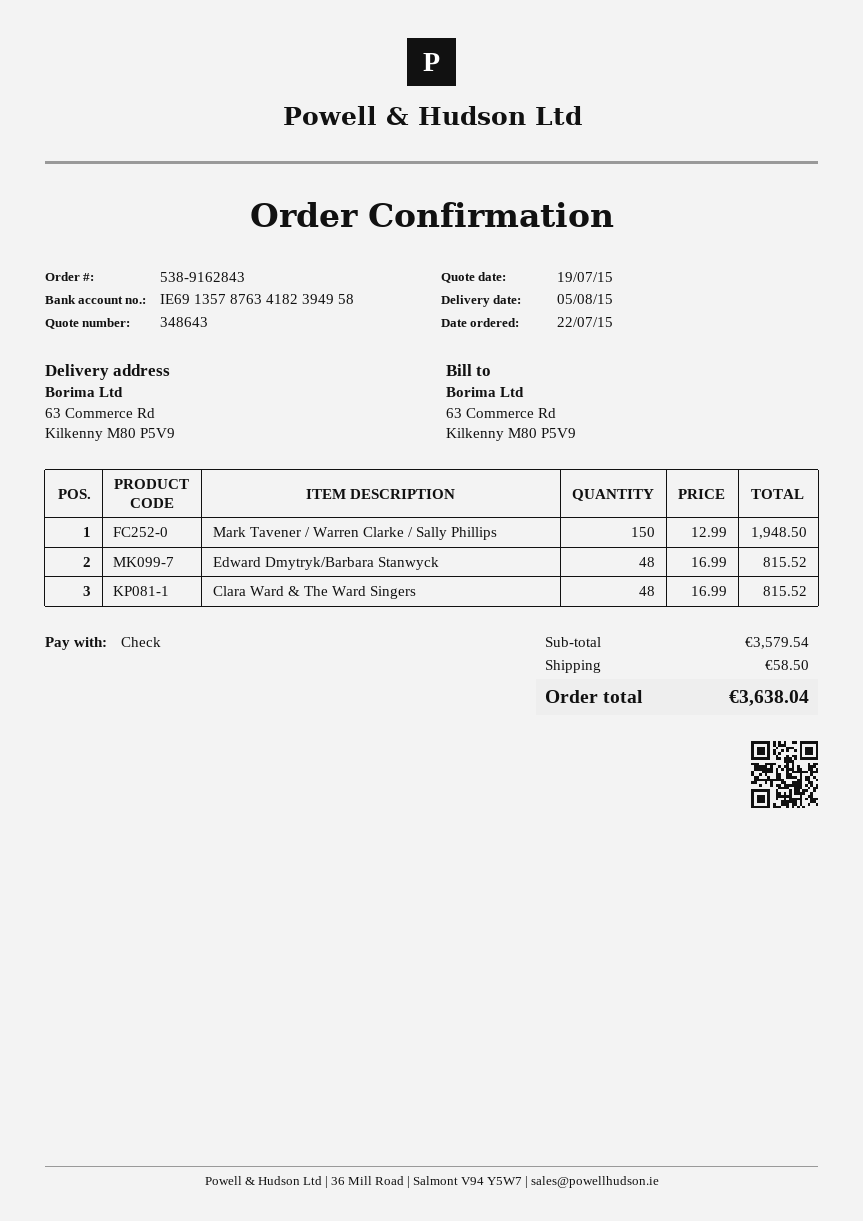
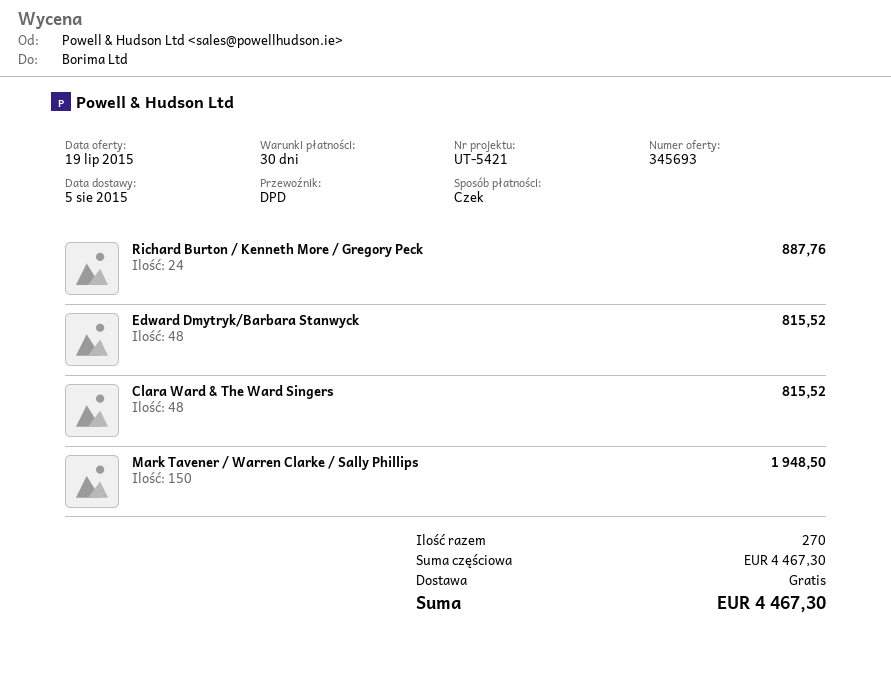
quote number: 348643 -> 345693
Richard Burton / Kenneth More / Gregory Peck: none -> 24 for 887.76
subtotal: 3579.54 -> 4467.30
shipping: 58.50 -> 0.00
total: 3638.04 -> 4467.30

